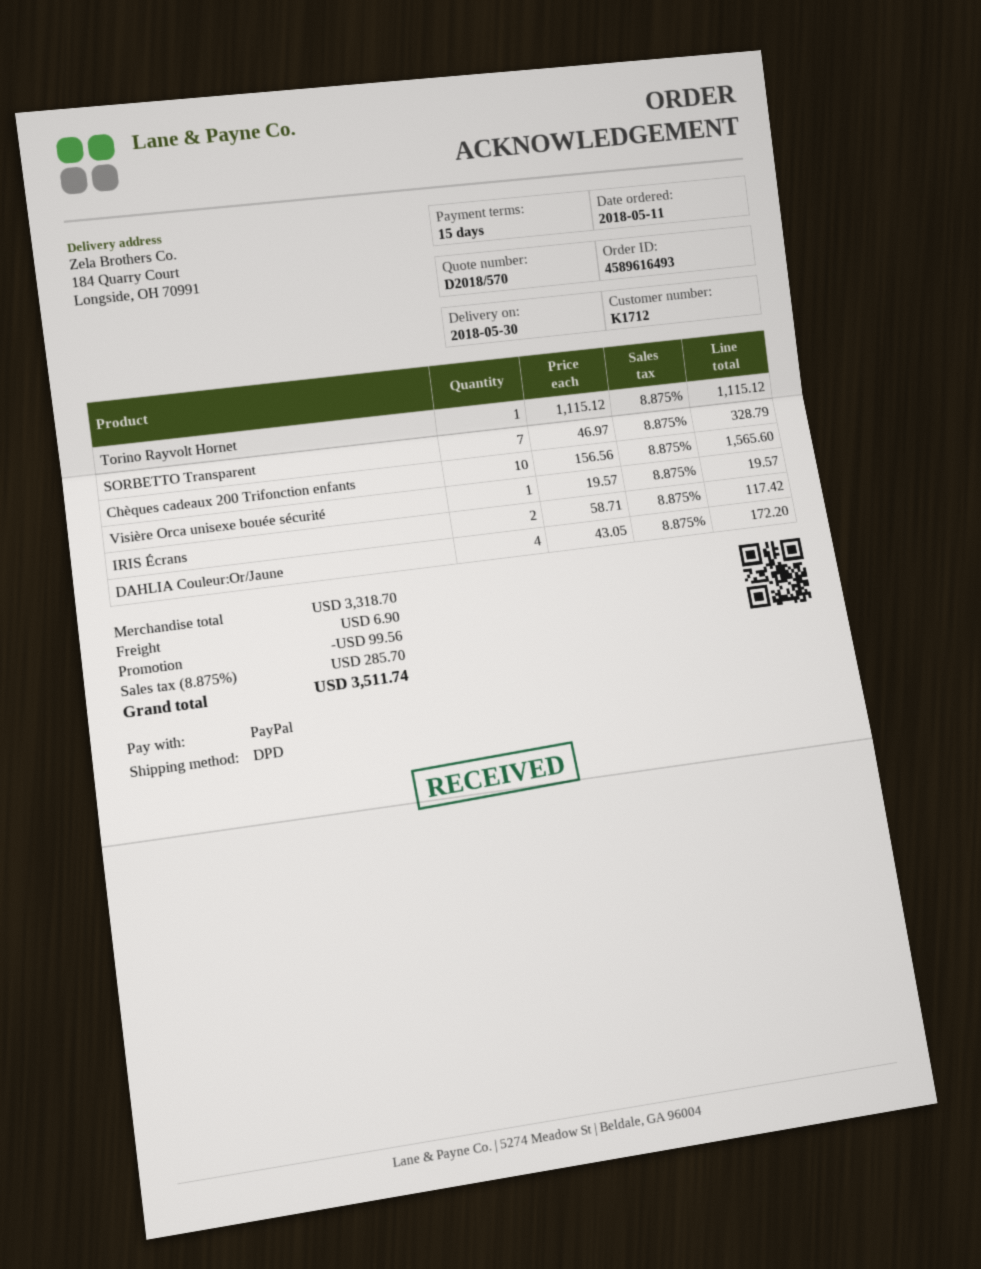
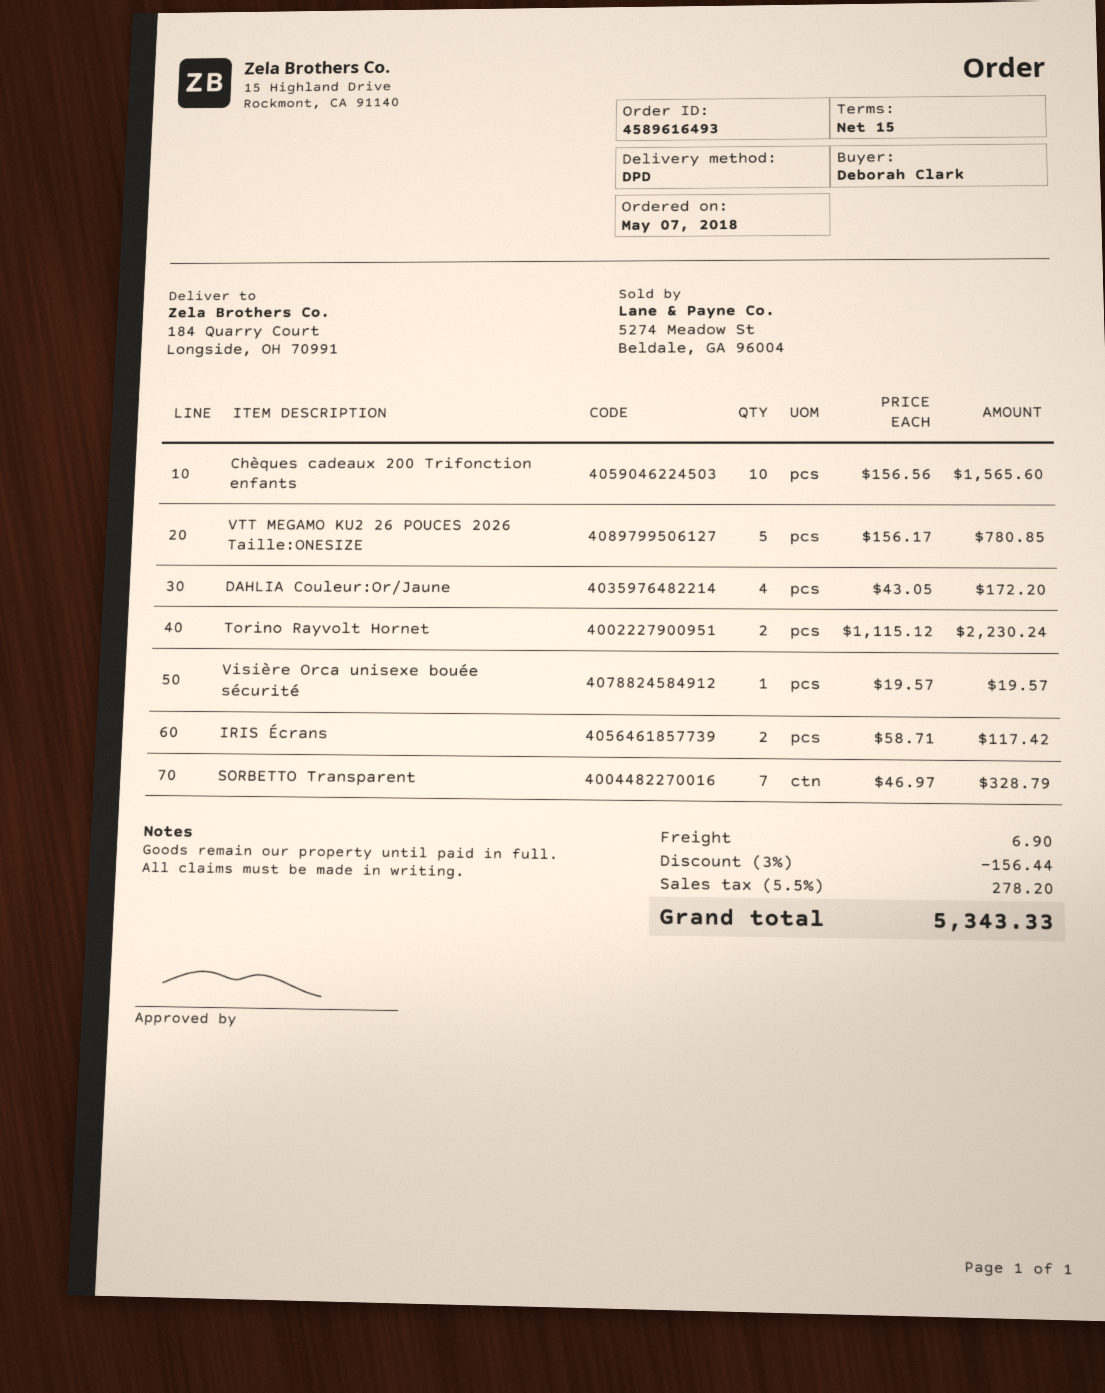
order date: 2018-05-11 -> 2018-05-07
Torino Rayvolt Hornet: 1 x 1115.12 = 1115.12 -> 2 x 1115.12 = 2230.24
VTT MEGAMO KU2 26 POUCES 2026 Taille:ONESIZE: none -> 5 x 156.17 = 780.85
discount: 99.56 -> 156.44
tax: 8.875% = 285.70 -> 5.5% = 278.20
total: 3511.74 -> 5343.33

